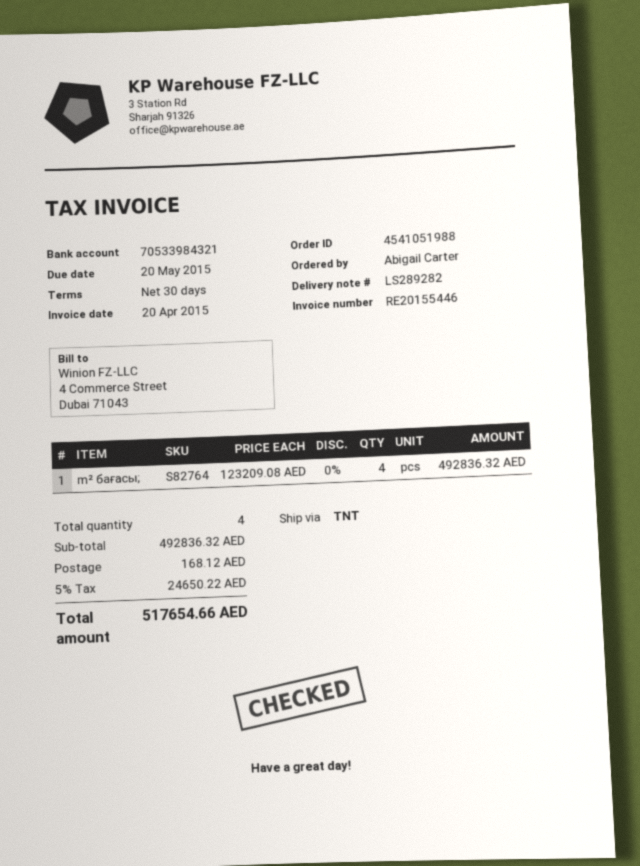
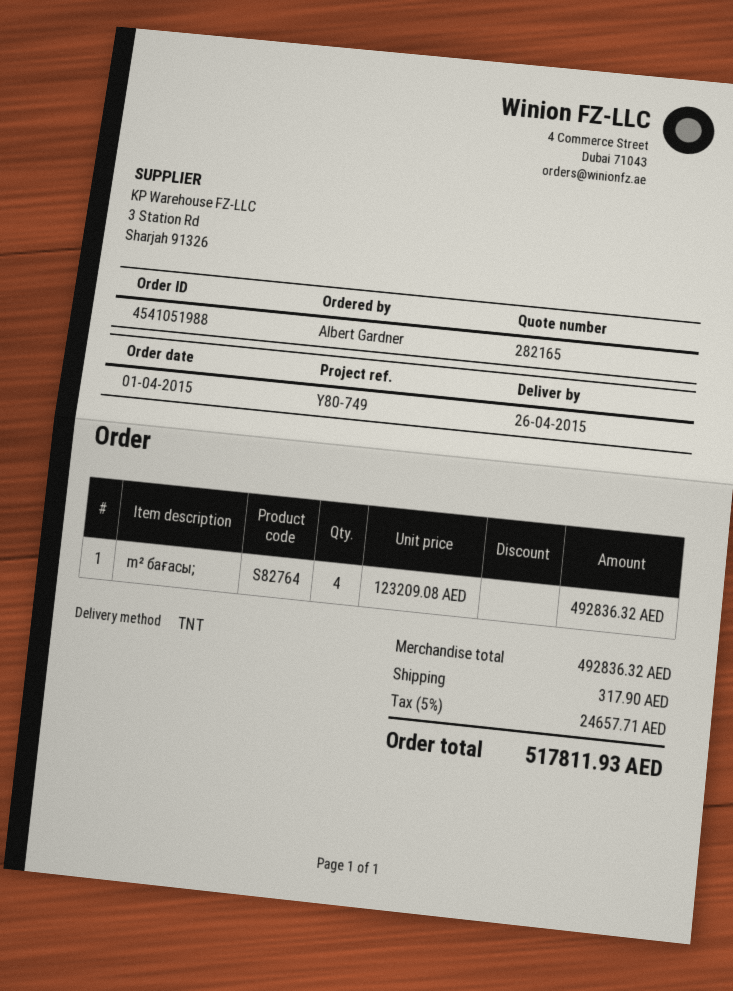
ordered by: Abigail Carter -> Albert Gardner
shipping: 168.12 -> 317.90
tax: 5% = 24650.22 -> 5% = 24657.71
total: 517654.66 -> 517811.93

